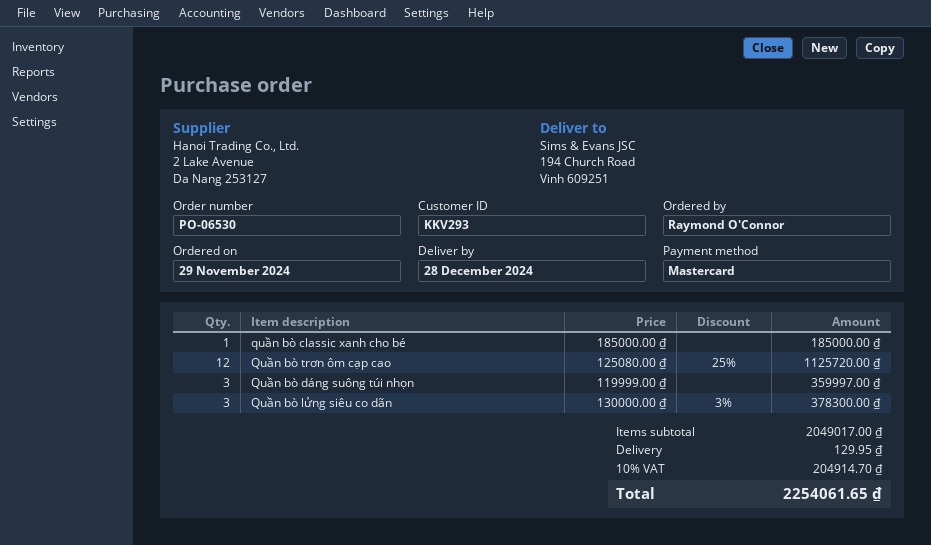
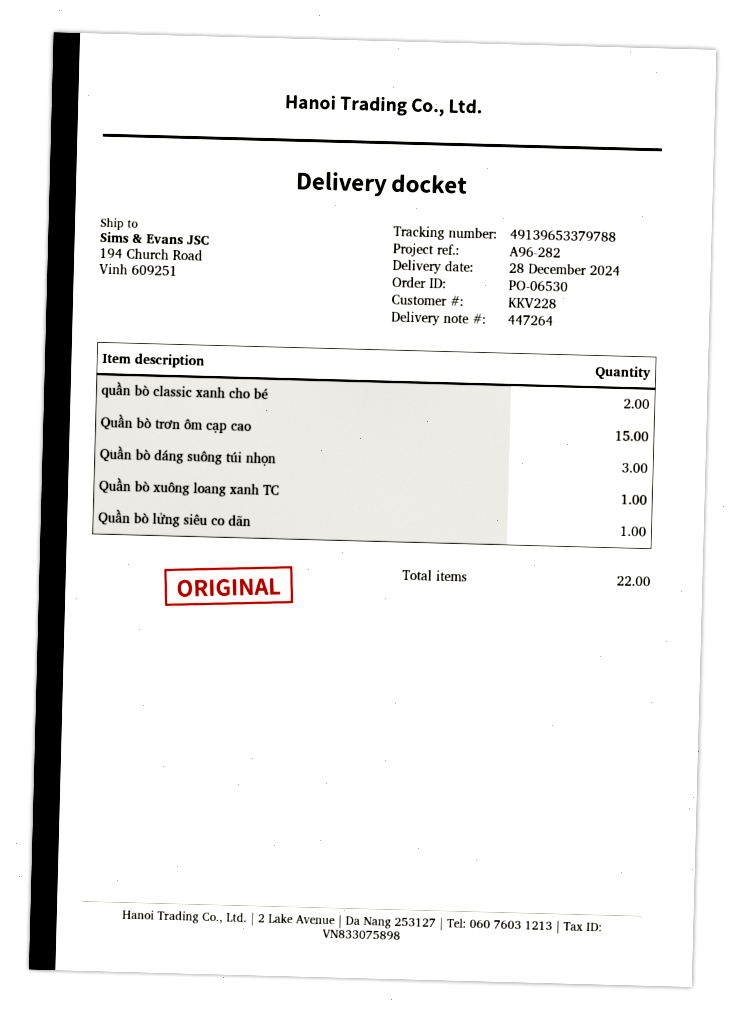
customer number: KKV293 -> KKV228
quần bò classic xanh cho bé: 1 -> 2
Quần bò trơn ôm cạp cao: 12 -> 15
Quần bò lửng siêu co dãn: 3 -> 1
Quần bò xuông loang xanh TC: none -> 1

